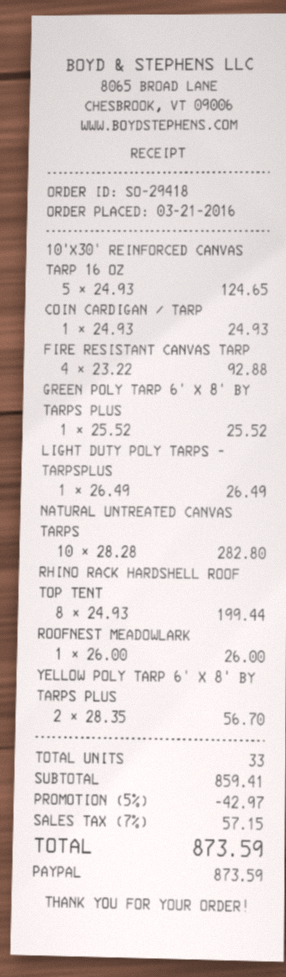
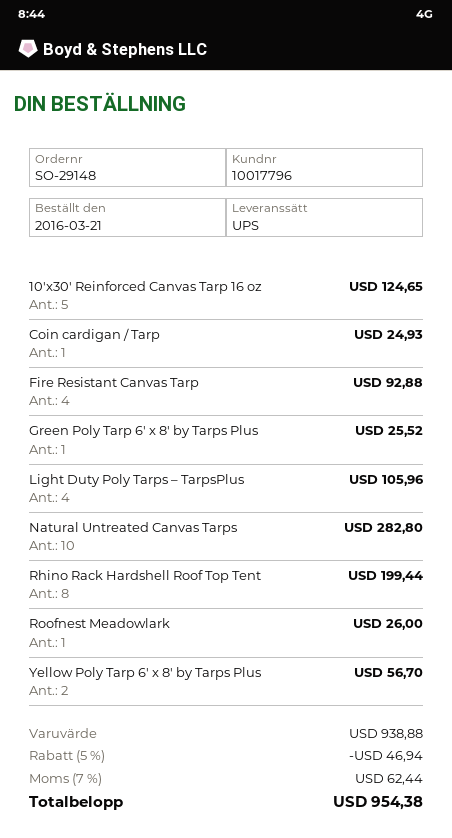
order number: SO-29418 -> SO-29148
LIGHT DUTY POLY TARPS – TARPSPLUS: 1 for 26.49 -> 4 for 105.96
subtotal: 859.41 -> 938.88
discount: 5% = 42.97 -> 5% = 46.94
tax: 7% = 57.15 -> 7% = 62.44
total: 873.59 -> 954.38

